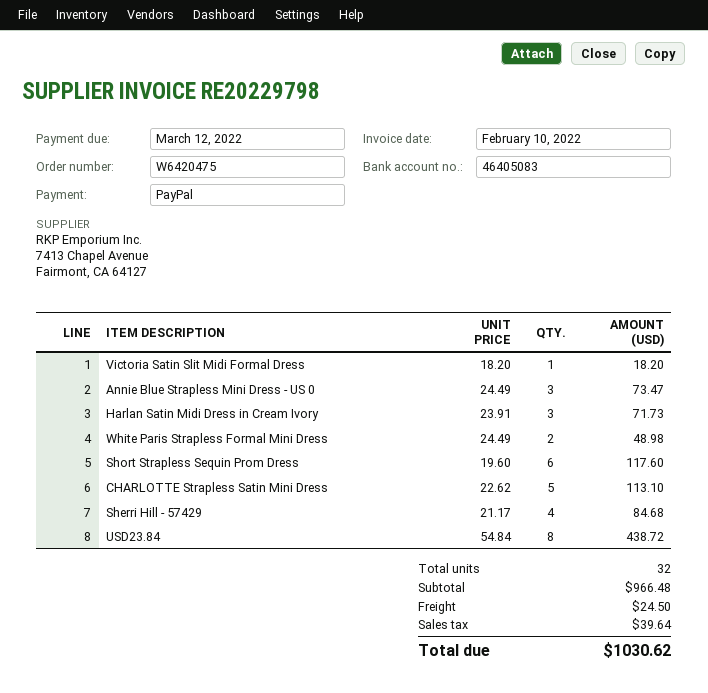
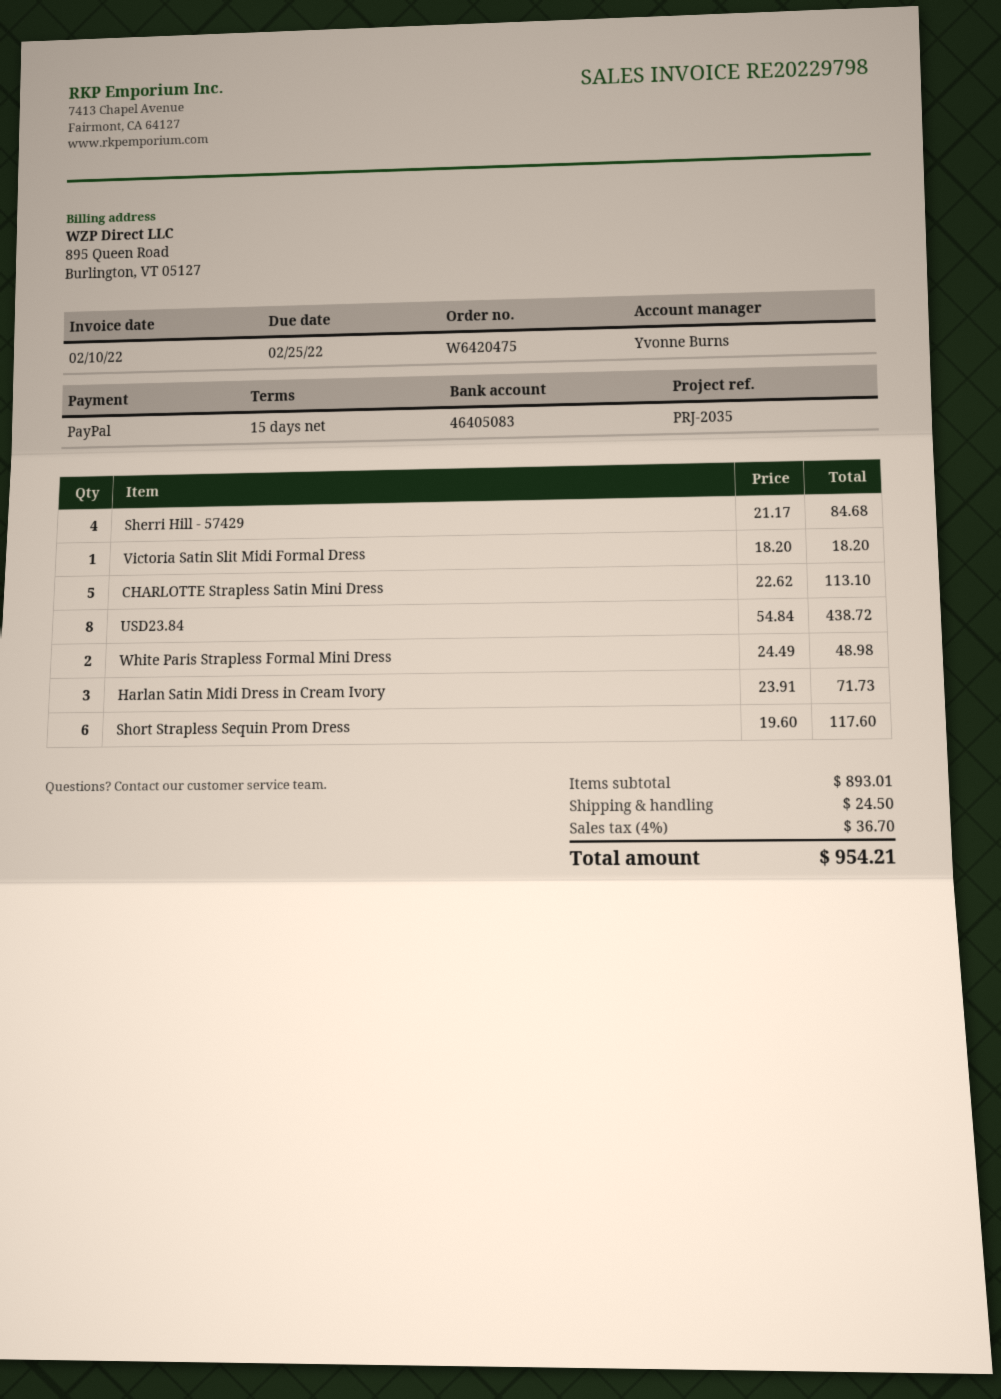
due date: 2022-03-12 -> 2022-02-25
Annie Blue Strapless Mini Dress - US 0: 3 x 24.49 = 73.47 -> none
subtotal: 966.48 -> 893.01
tax: 39.64 -> 36.70
total: 1030.62 -> 954.21

